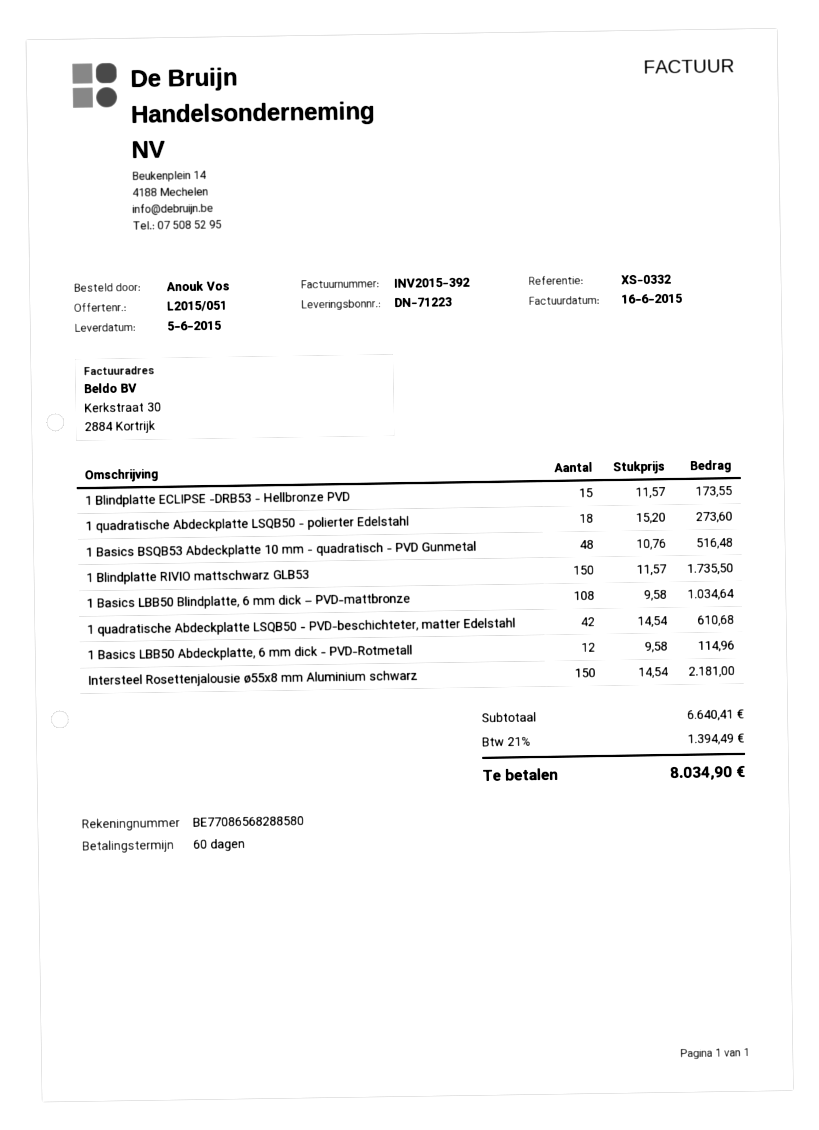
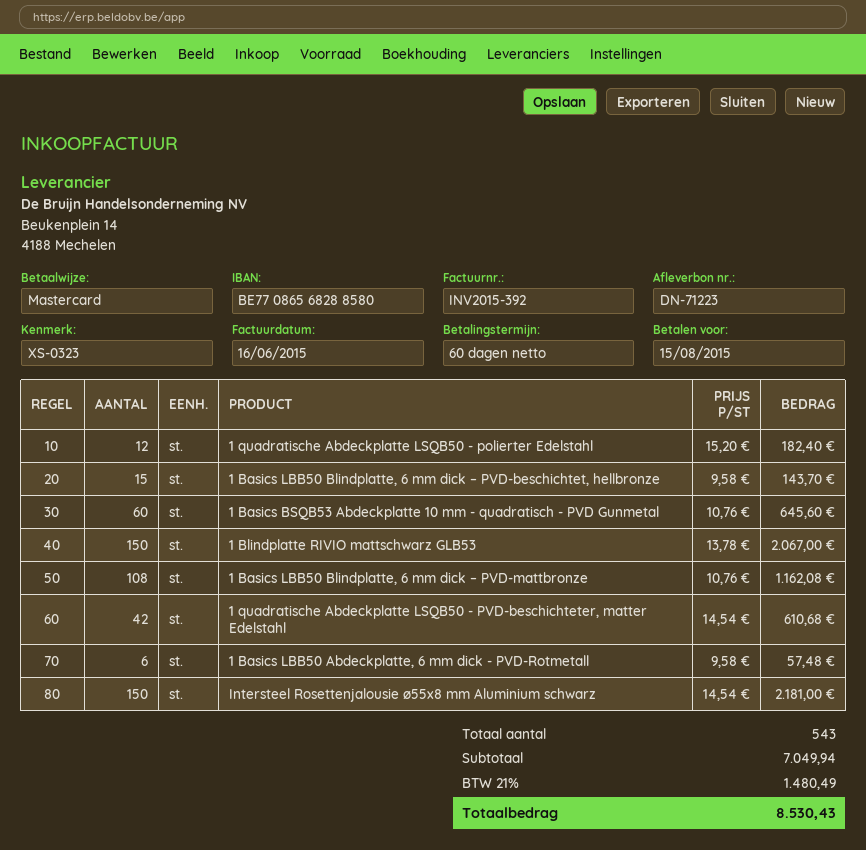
reference: XS-0332 -> XS-0323
1 Blindplatte ECLIPSE -DRB53 - Hellbronze PVD: 15 x 11.57 = 173.55 -> none
1 quadratische Abdeckplatte LSQB50 - polierter Edelstahl: 18 x 15.20 = 273.60 -> 12 x 15.20 = 182.40
1 Basics BSQB53 Abdeckplatte 10 mm - quadratisch - PVD Gunmetal: 48 x 10.76 = 516.48 -> 60 x 10.76 = 645.60
1 Blindplatte RIVIO mattschwarz GLB53: 150 x 11.57 = 1735.50 -> 150 x 13.78 = 2067.00
1 Basics LBB50 Blindplatte, 6 mm dick – PVD-mattbronze: 108 x 9.58 = 1034.64 -> 108 x 10.76 = 1162.08
1 Basics LBB50 Abdeckplatte, 6 mm dick - PVD-Rotmetall: 12 x 9.58 = 114.96 -> 6 x 9.58 = 57.48
1 Basics LBB50 Blindplatte, 6 mm dick – PVD-beschichtet, hellbronze: none -> 15 x 9.58 = 143.70
subtotal: 6640.41 -> 7049.94
tax: 21% = 1394.49 -> 21% = 1480.49
total: 8034.90 -> 8530.43

